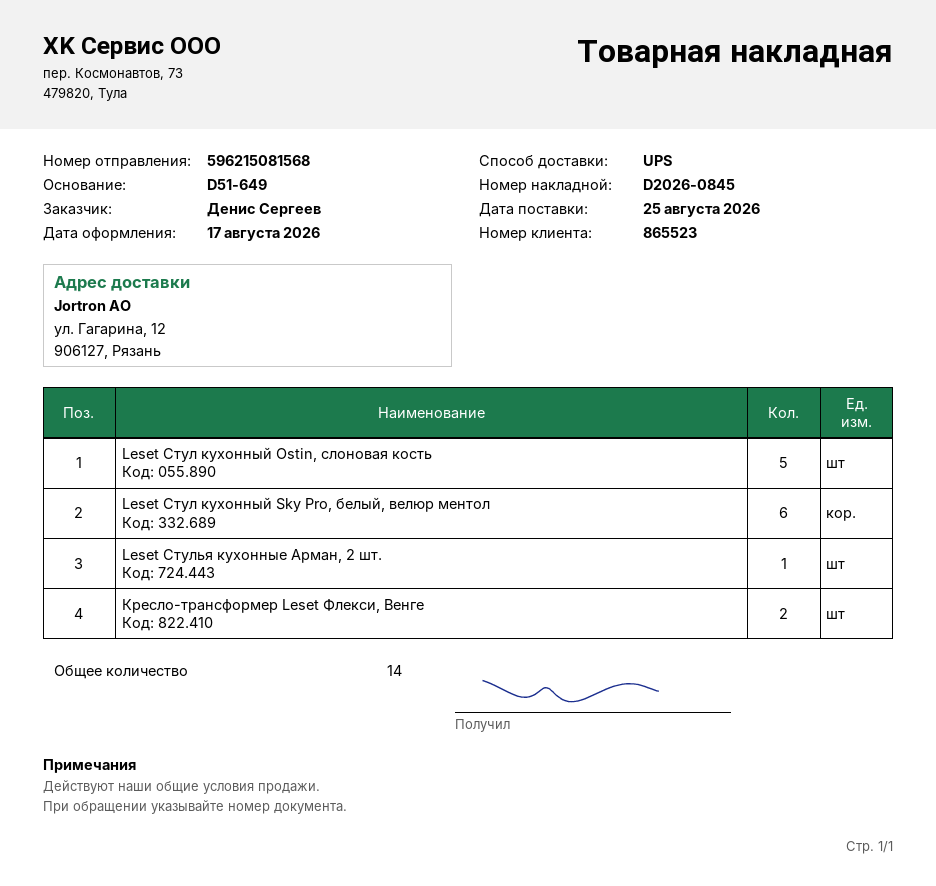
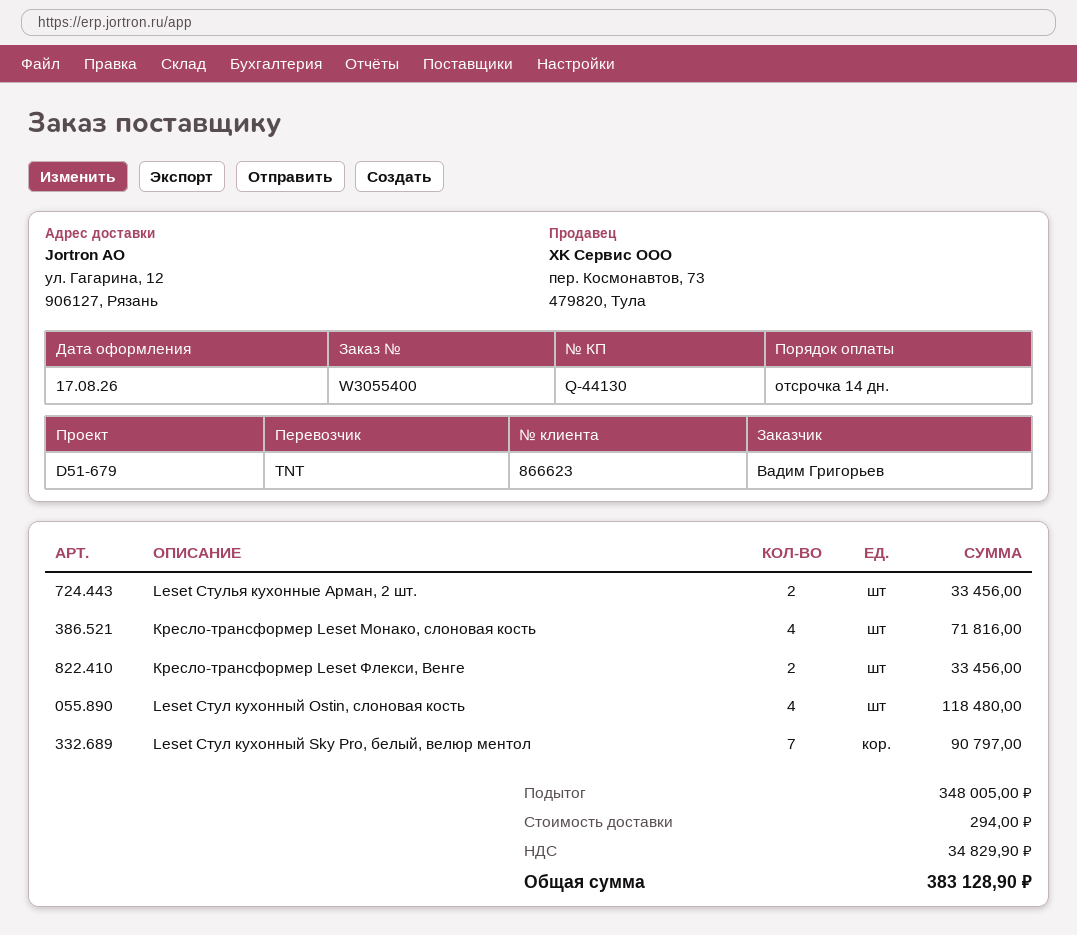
customer number: 865523 -> 866623
reference: D51-649 -> D51-679
ordered by: Денис Сергеев -> Вадим Григорьев
shipping method: UPS -> TNT
Leset Стул кухонный Ostin, слоновая кость: 5 -> 4
Leset Стул кухонный Sky Pro, белый, велюр ментол: 6 -> 7
Leset Стулья кухонные Арман, 2 шт.: 1 -> 2
Кресло-трансформер Leset Монако, слоновая кость: none -> 4

